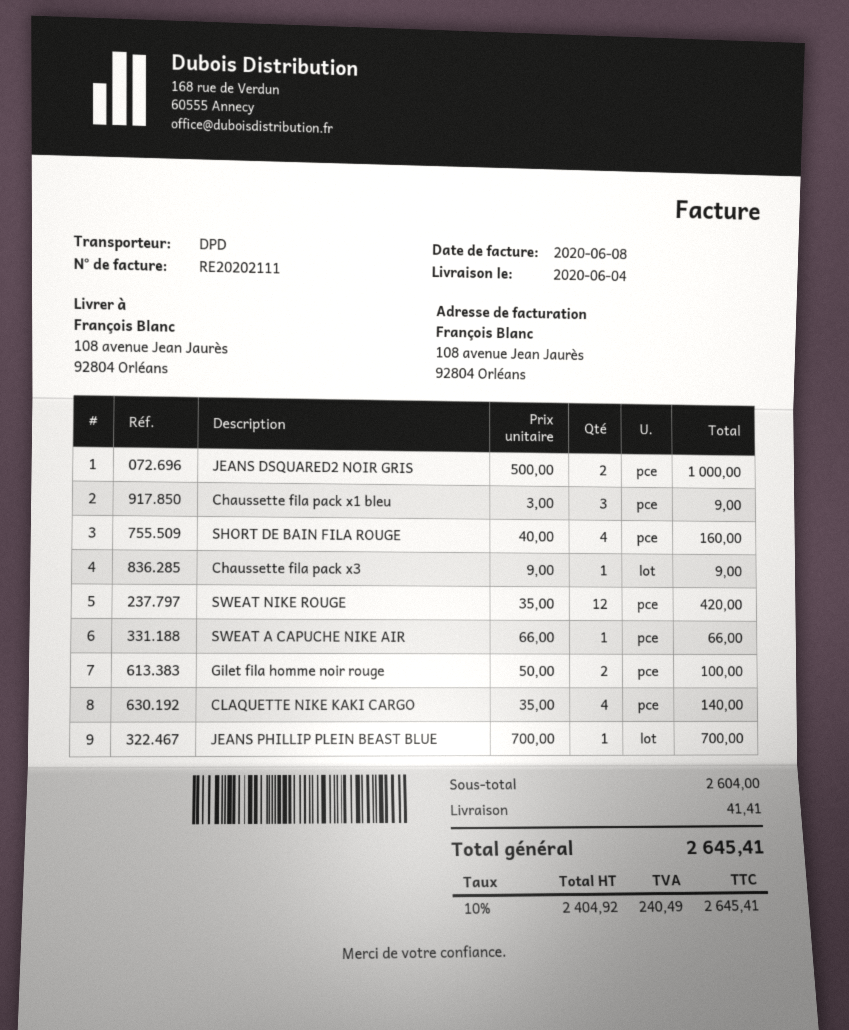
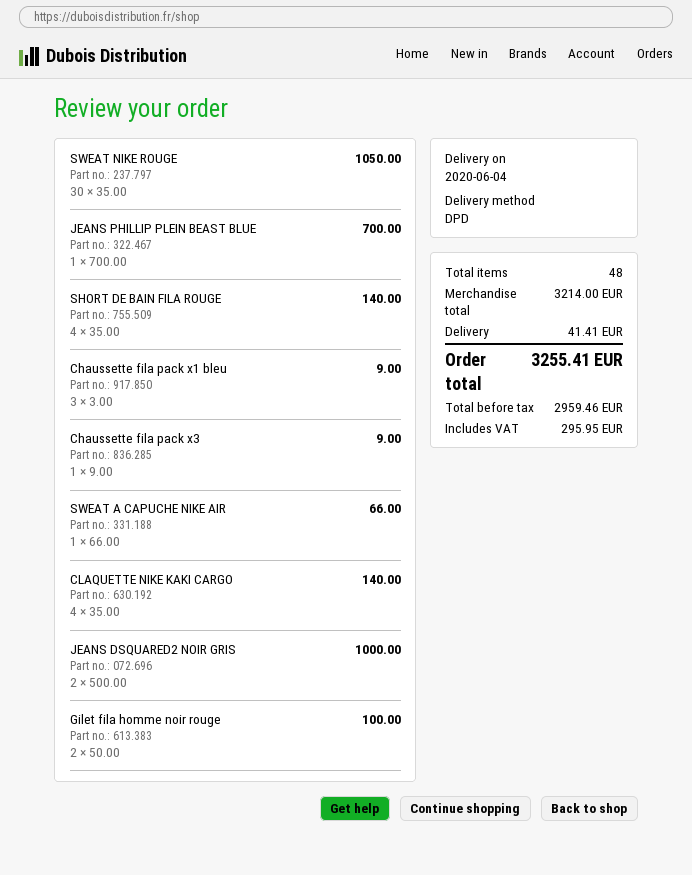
SHORT DE BAIN FILA ROUGE: 4 x 40.00 = 160.00 -> 4 x 35.00 = 140.00
SWEAT NIKE ROUGE: 12 x 35.00 = 420.00 -> 30 x 35.00 = 1050.00
subtotal: 2604.00 -> 3214.00
net: 2404.92 -> 2959.46
tax: 240.49 -> 295.95
total: 2645.41 -> 3255.41

